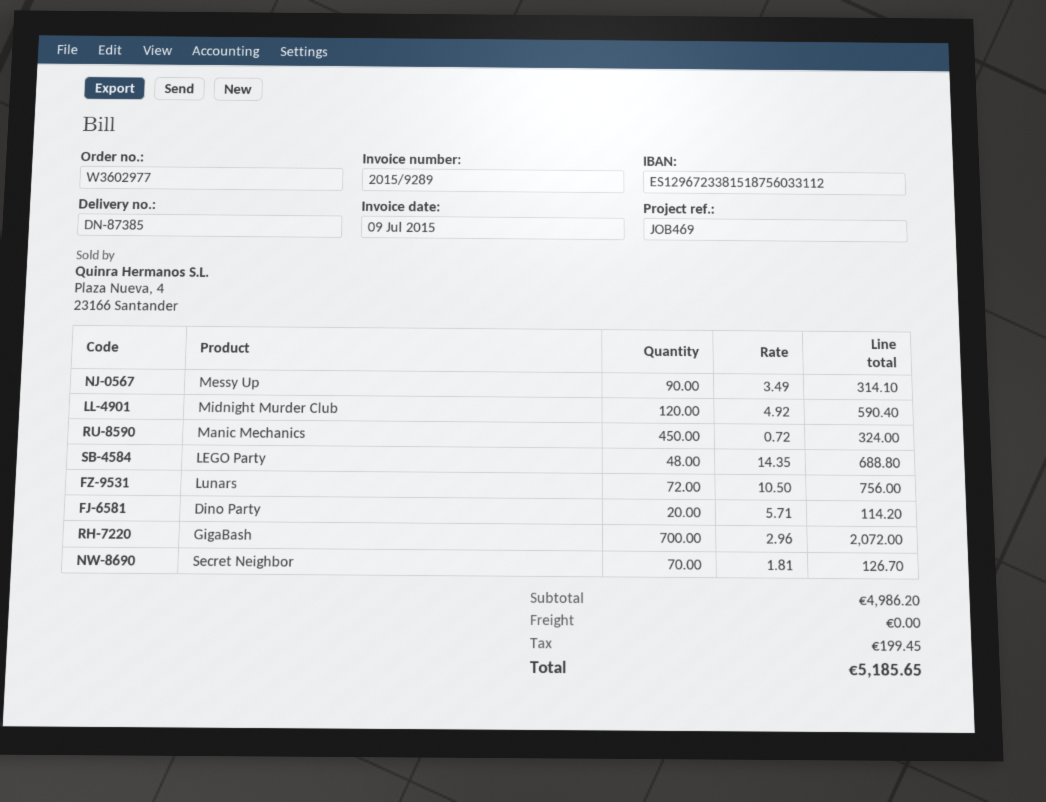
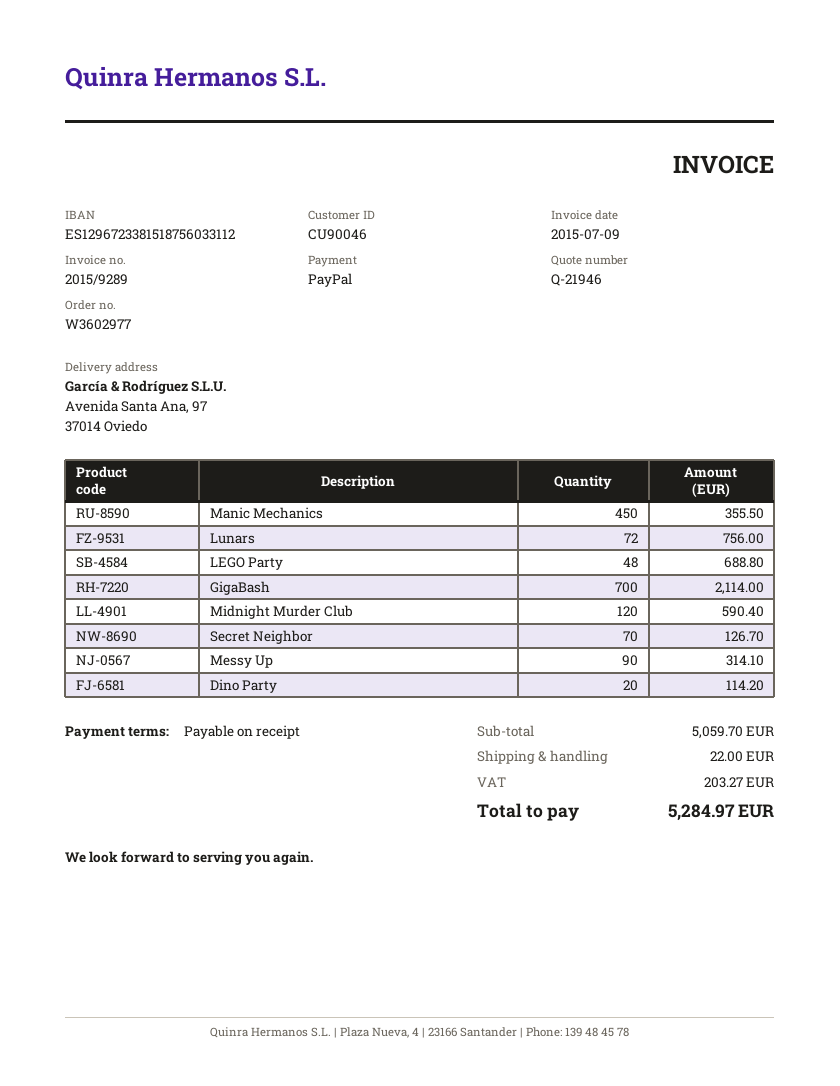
Manic Mechanics: 450 for 324.00 -> 450 for 355.50
GigaBash: 700 for 2072.00 -> 700 for 2114.00
subtotal: 4986.20 -> 5059.70
shipping: 0.00 -> 22.00
tax: 199.45 -> 203.27
total: 5185.65 -> 5284.97

